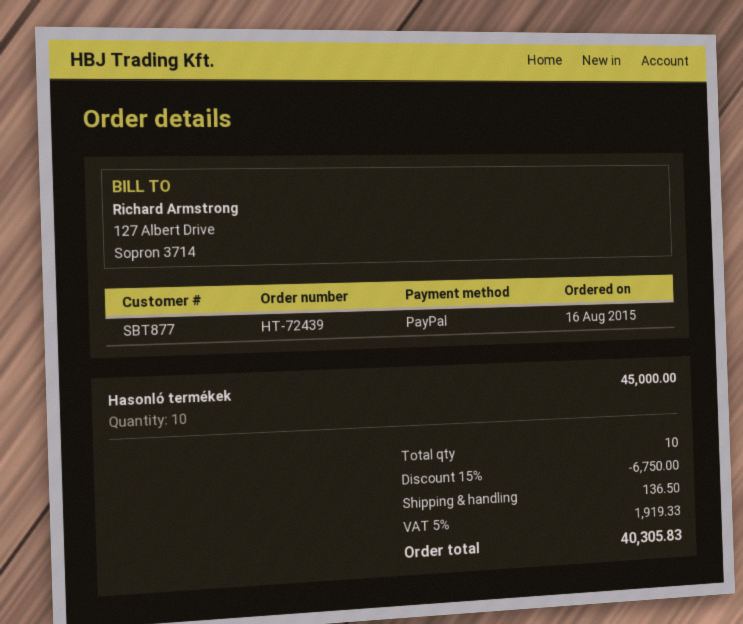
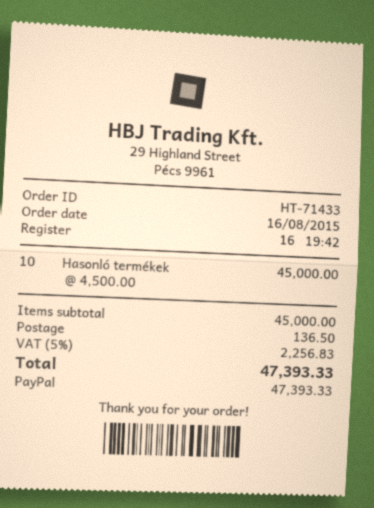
order number: HT-72439 -> HT-71433
discount: 15% = 6750.00 -> none
tax: 5% = 1919.33 -> 5% = 2256.83
total: 40305.83 -> 47393.33

